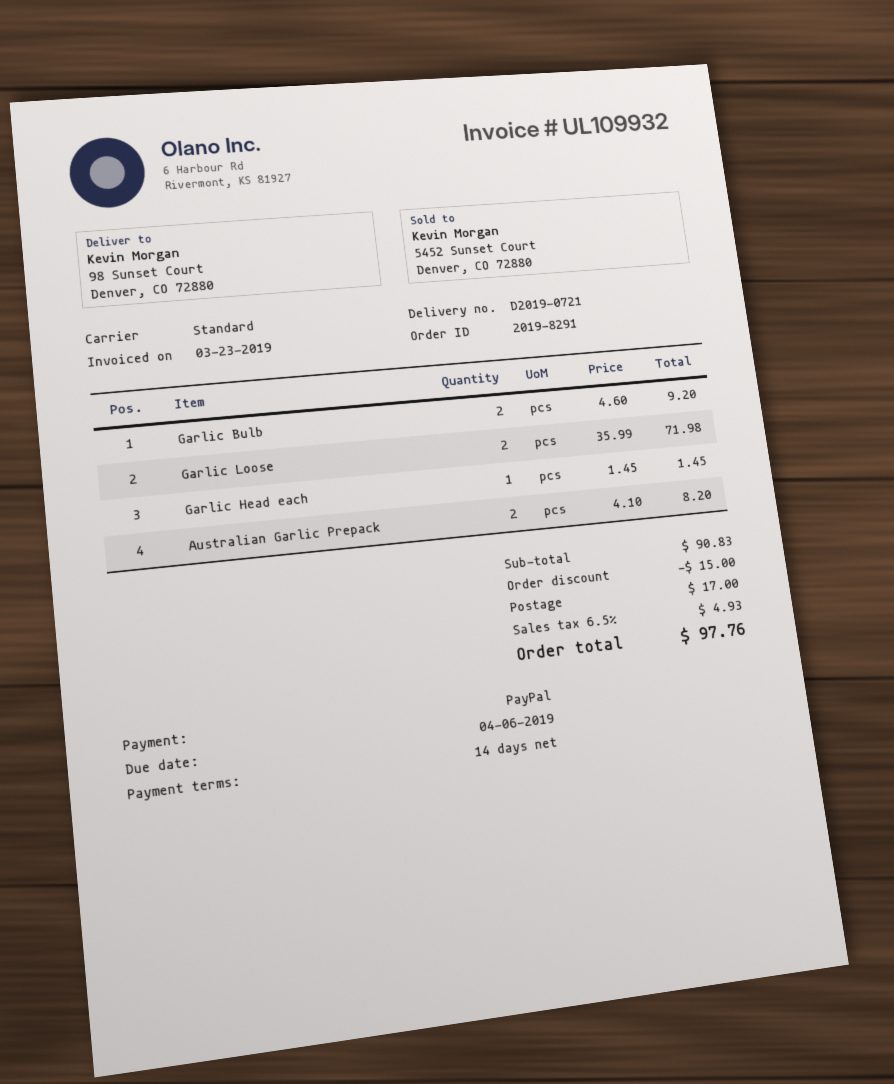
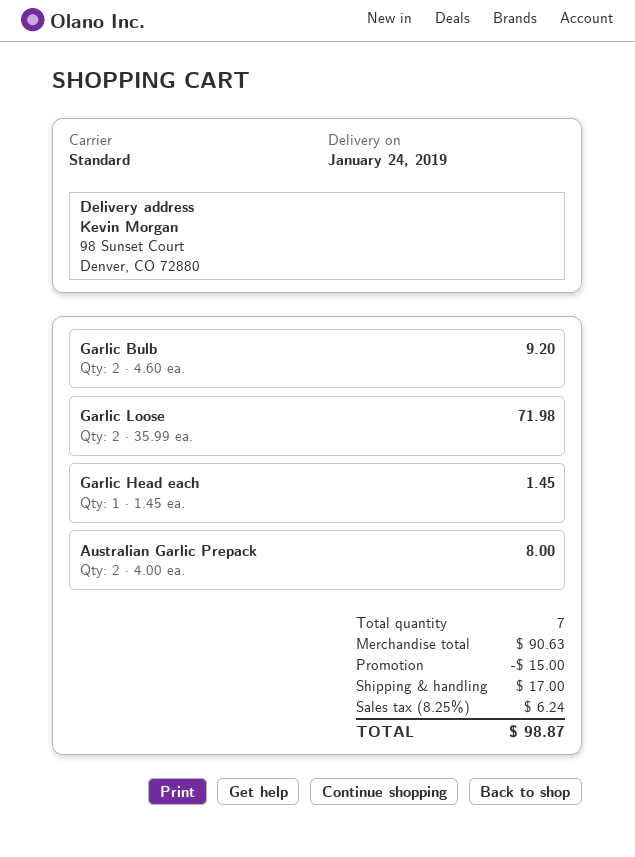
Australian Garlic Prepack: 2 x 4.10 = 8.20 -> 2 x 4.00 = 8.00
subtotal: 90.83 -> 90.63
tax: 6.5% = 4.93 -> 8.25% = 6.24
total: 97.76 -> 98.87

